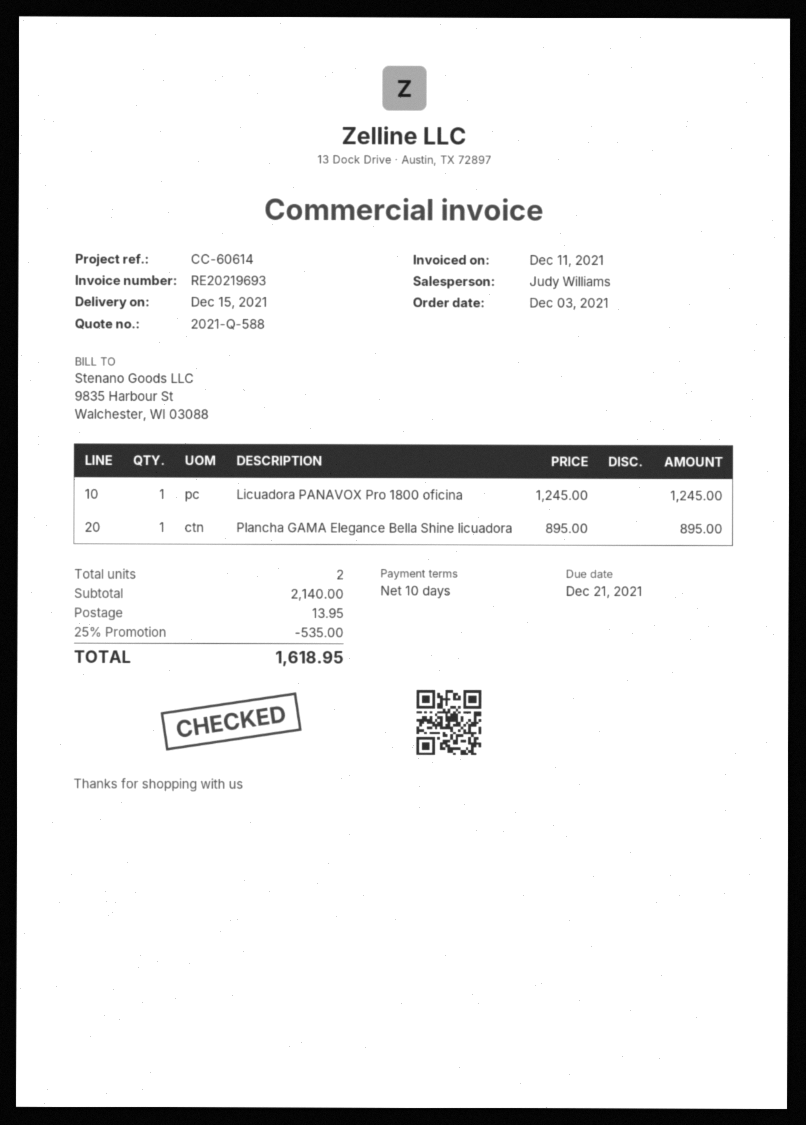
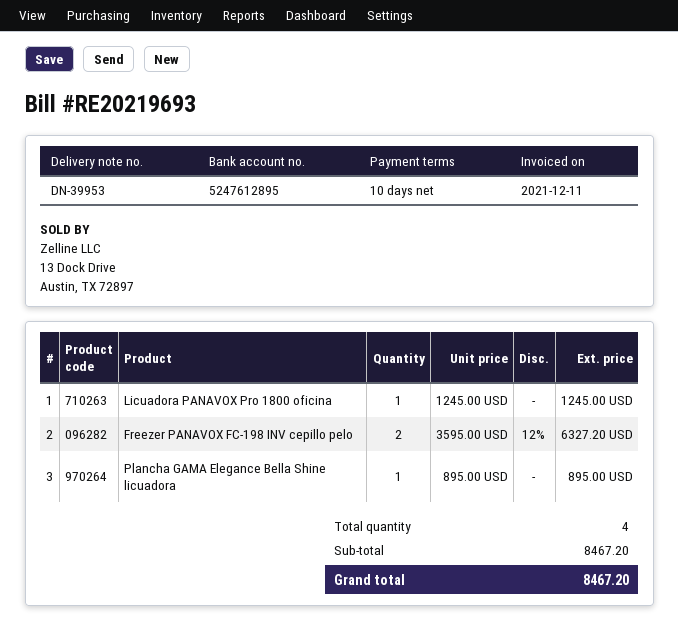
Freezer PANAVOX FC-198 INV cepillo pelo: none -> 2 x 3595.00 - 12% = 6327.20
total quantity: 2 -> 4
subtotal: 2140.00 -> 8467.20
discount: 25% = 535.00 -> none
shipping: 13.95 -> none
total: 1618.95 -> 8467.20

